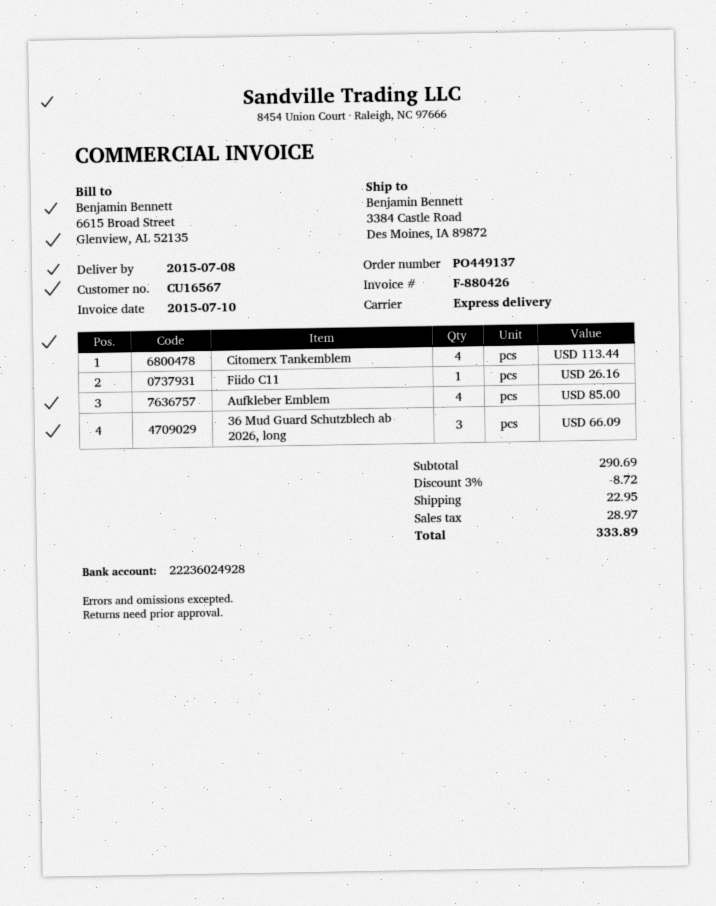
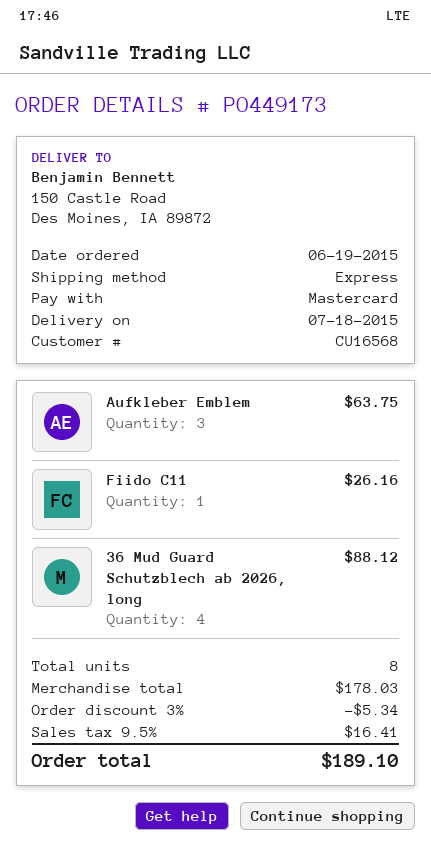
order number: PO449137 -> PO449173
delivery date: 2015-07-08 -> 2015-07-18
customer number: CU16567 -> CU16568
ship to: 3384 Castle Road, Des Moines, IA 89872 -> 150 Castle Road, Des Moines, IA 89872
Citomerx Tankemblem: 4 for 113.44 -> none
Aufkleber Emblem: 4 for 85.00 -> 3 for 63.75
36 Mud Guard Schutzblech ab 2026, long: 3 for 66.09 -> 4 for 88.12
subtotal: 290.69 -> 178.03
discount: 3% = 8.72 -> 3% = 5.34
shipping: 22.95 -> none
tax: 28.97 -> 16.41
total: 333.89 -> 189.10

